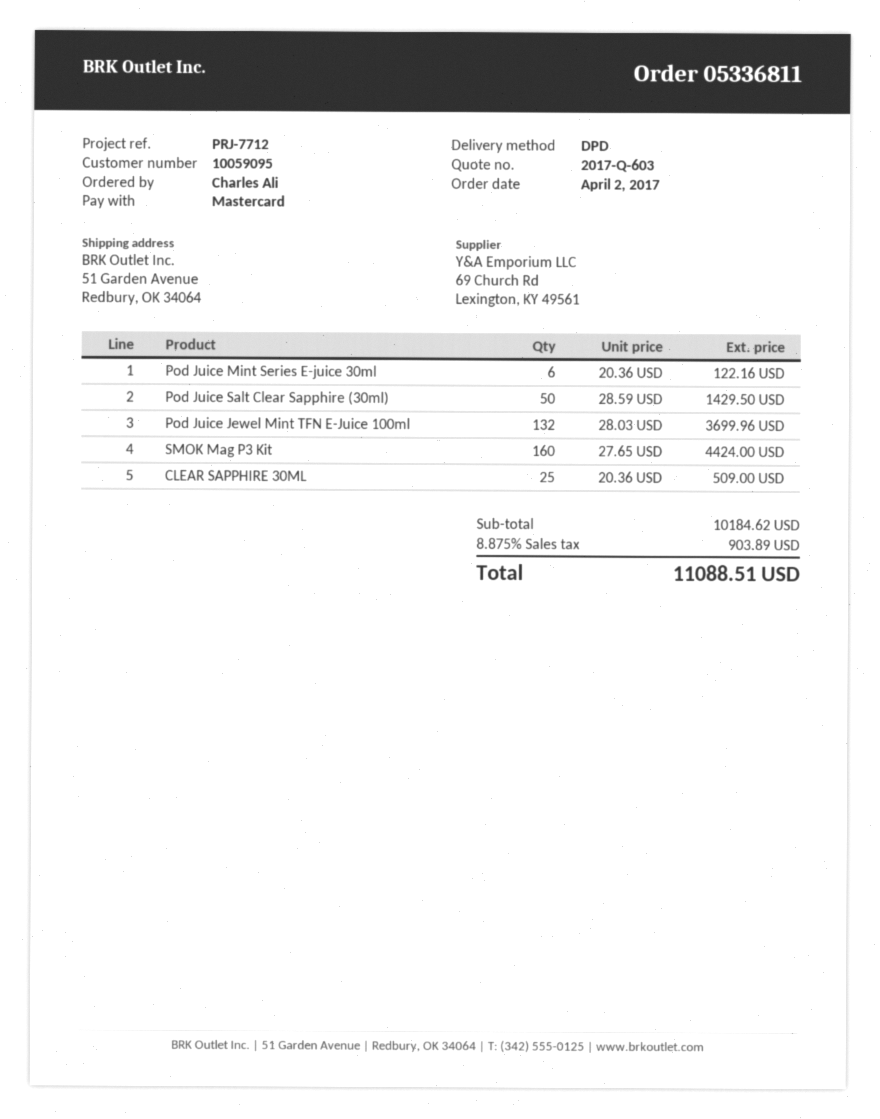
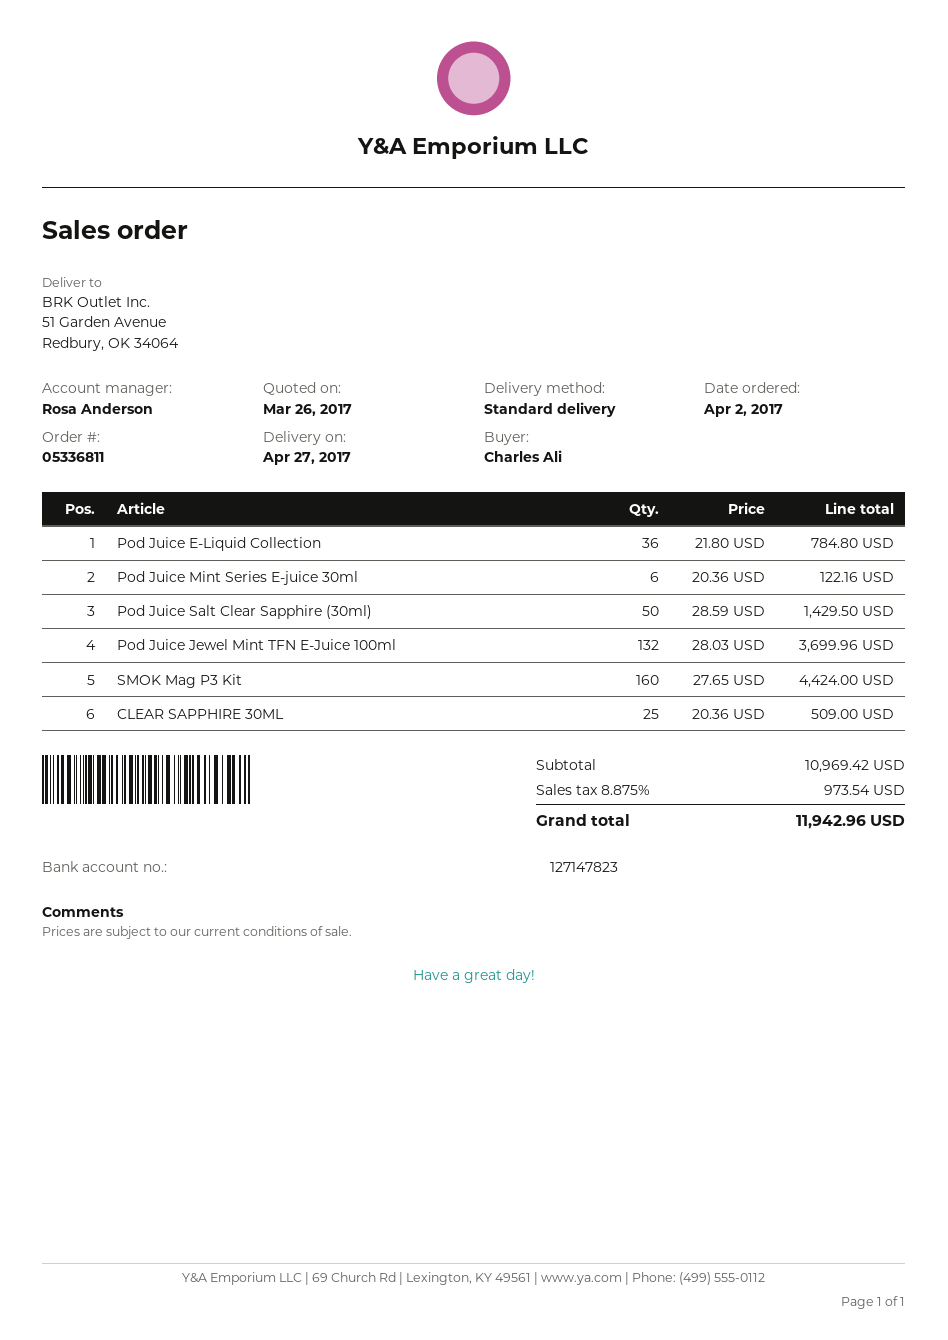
shipping method: DPD -> standard
Pod Juice E-Liquid Collection: none -> 36 x 21.80 = 784.80
subtotal: 10184.62 -> 10969.42
tax: 8.875% = 903.89 -> 8.875% = 973.54
total: 11088.51 -> 11942.96

